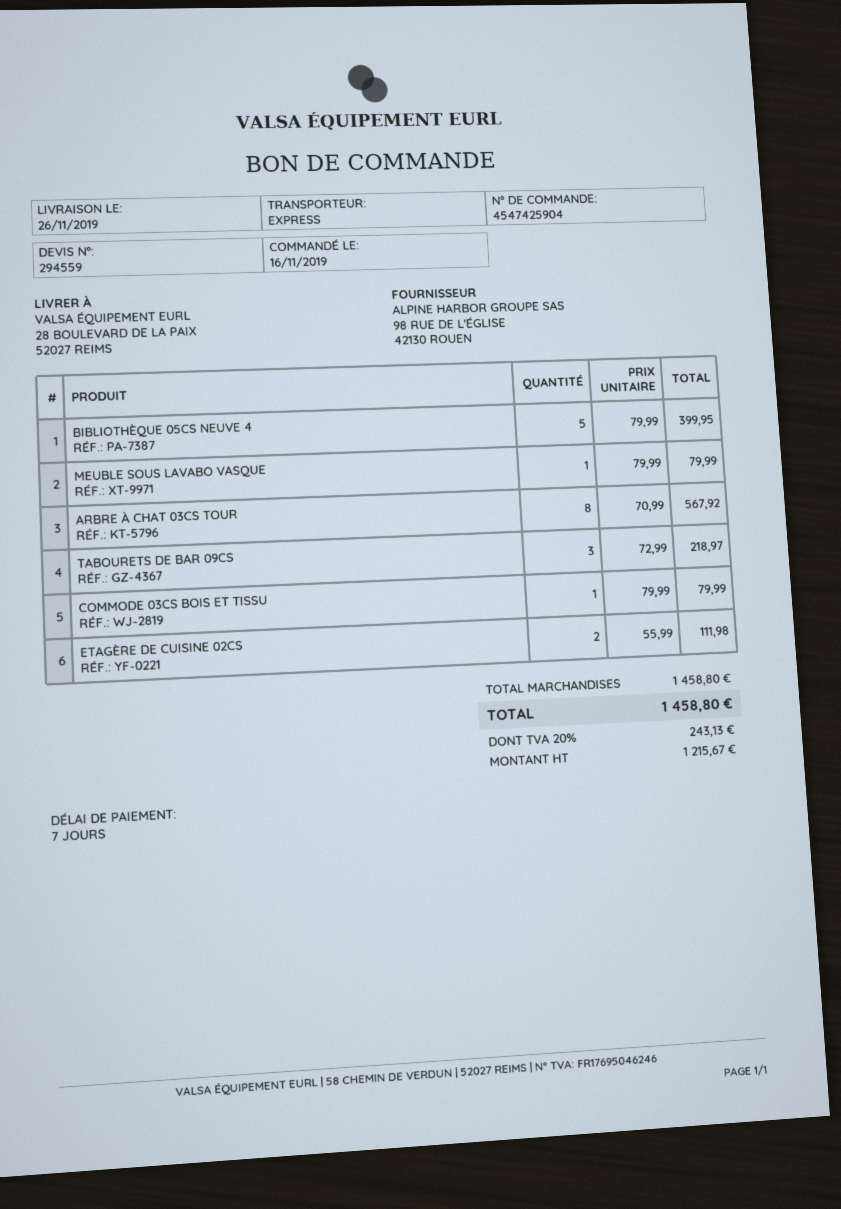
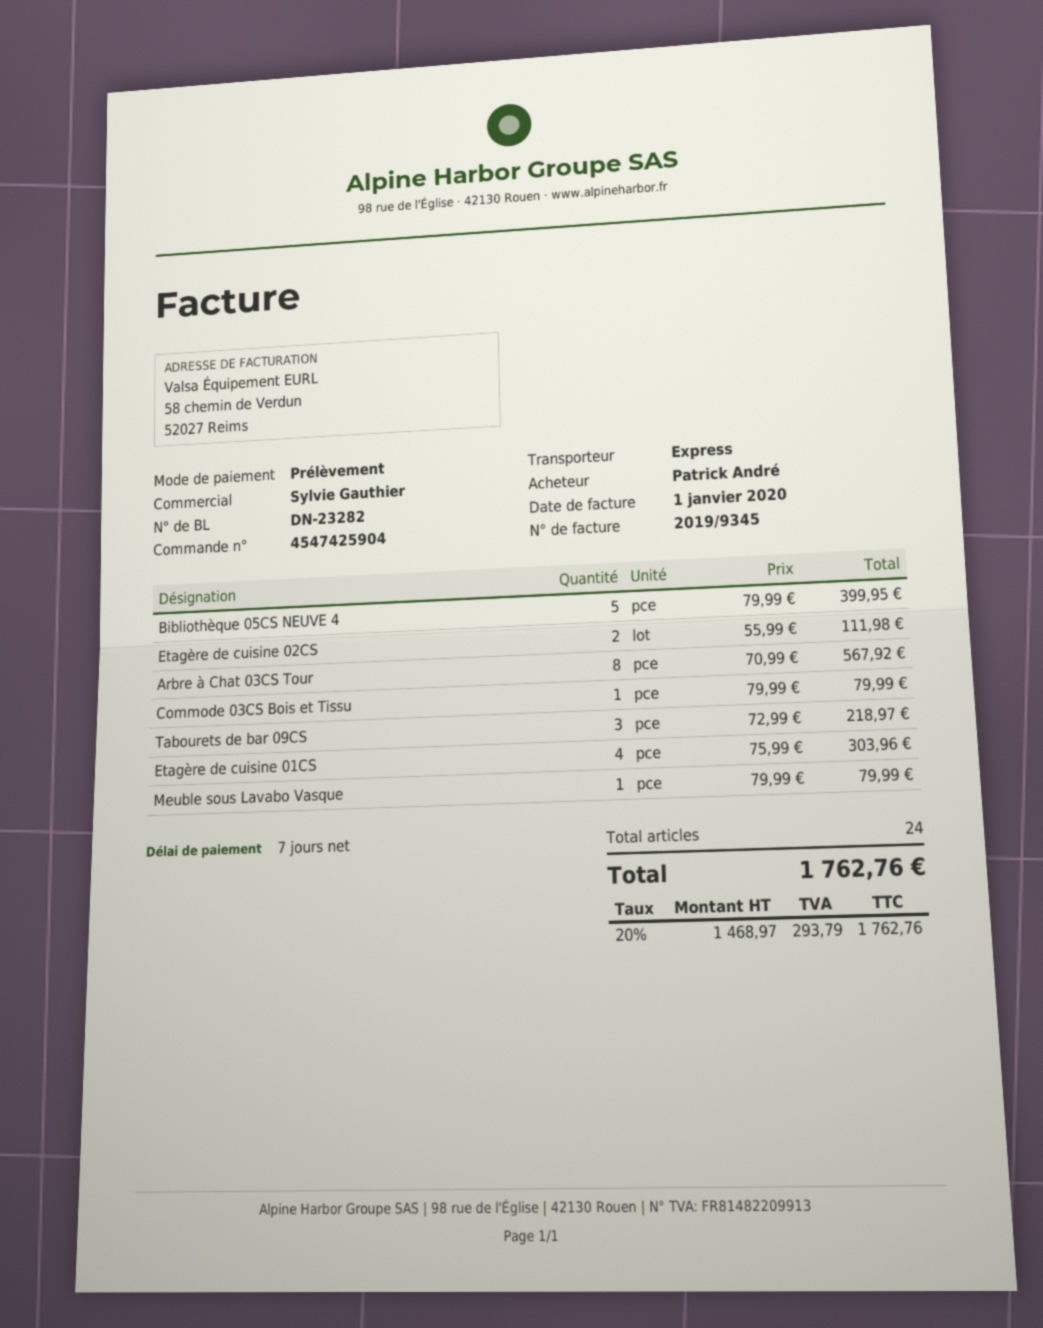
Etagère de cuisine 01CS: none -> 4 x 75.99 = 303.96
net: 1215.67 -> 1468.97
tax: 20% = 243.13 -> 20% = 293.79
total: 1458.80 -> 1762.76

